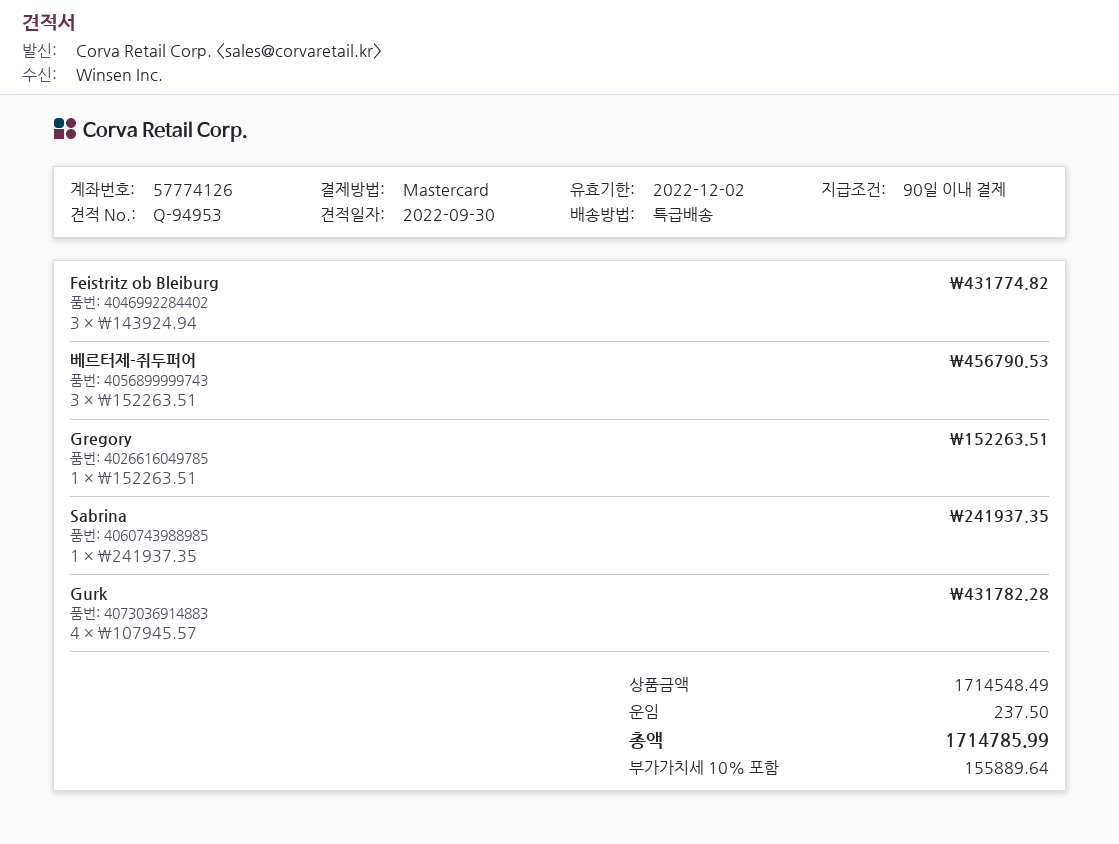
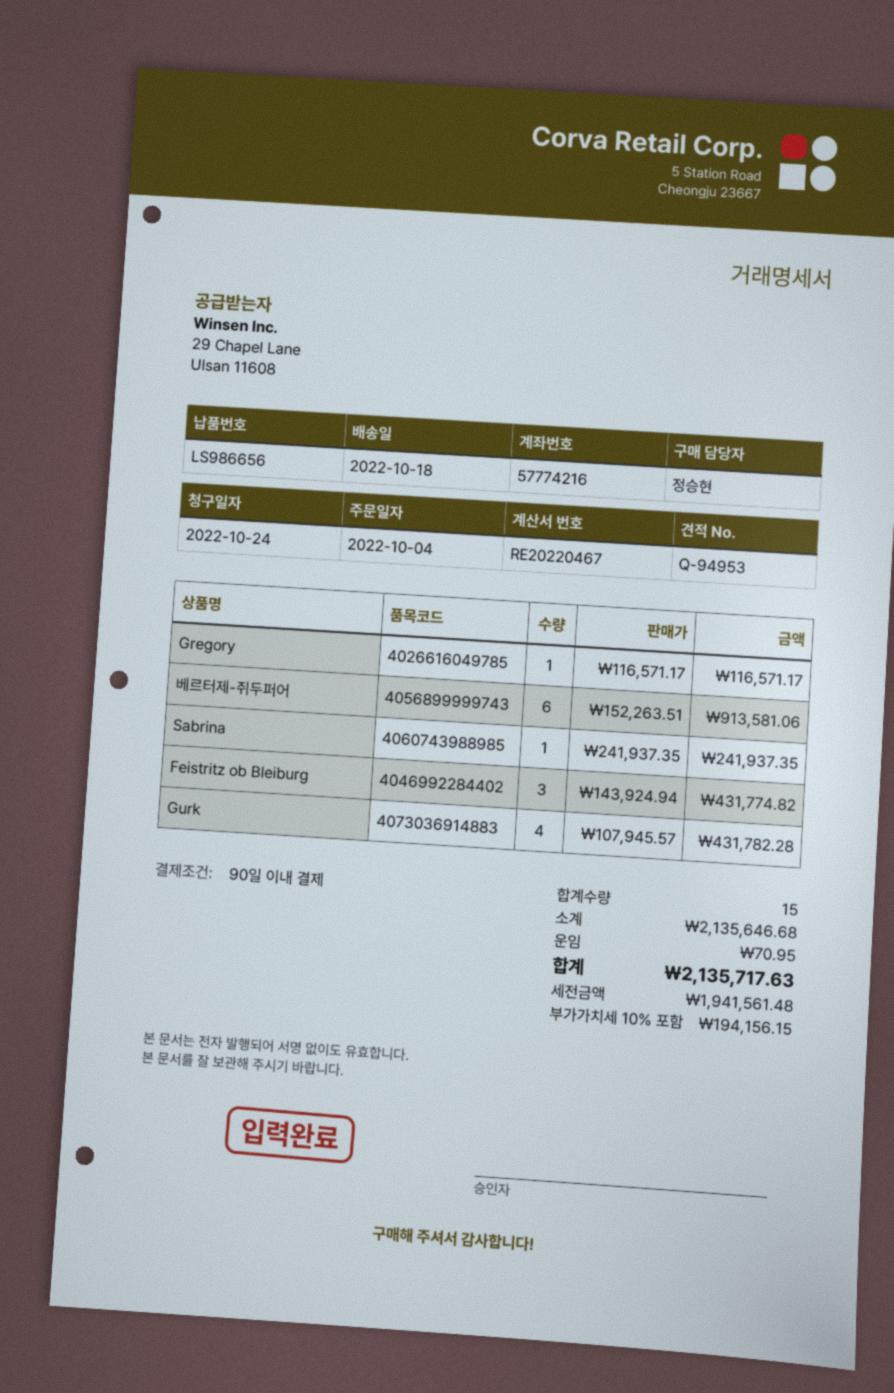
bank account: 57774126 -> 57774216
베르터제-쥐두퍼어: 3 x 152263.51 = 456790.53 -> 6 x 152263.51 = 913581.06
Gregory: 1 x 152263.51 = 152263.51 -> 1 x 116571.17 = 116571.17
subtotal: 1714548.49 -> 2135646.68
shipping: 237.50 -> 70.95
tax: 10% = 155889.64 -> 10% = 194156.15
total: 1714785.99 -> 2135717.63

